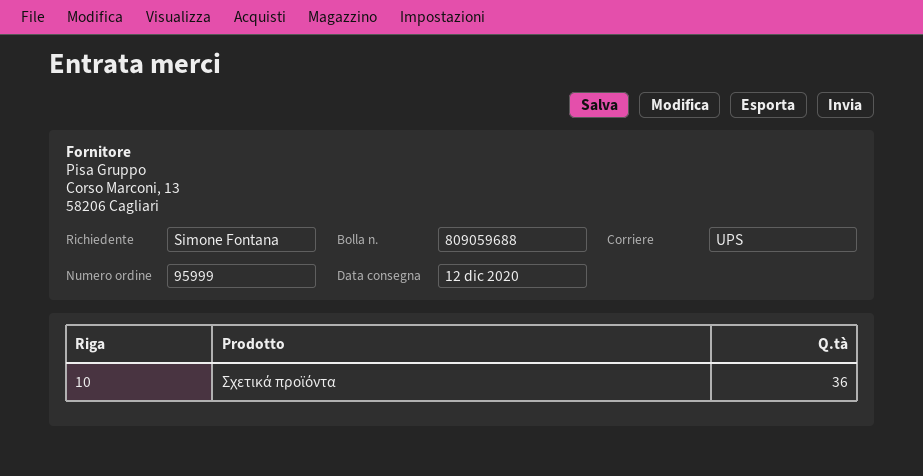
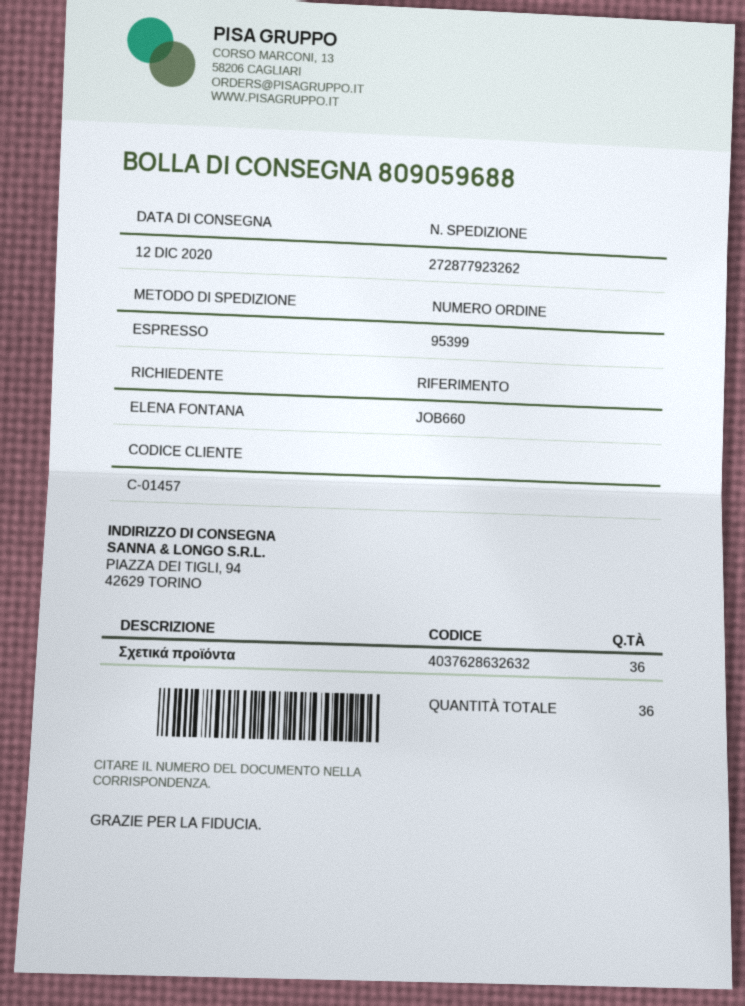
order number: 95999 -> 95399
ordered by: Simone Fontana -> ELENA FONTANA
shipping method: UPS -> express

